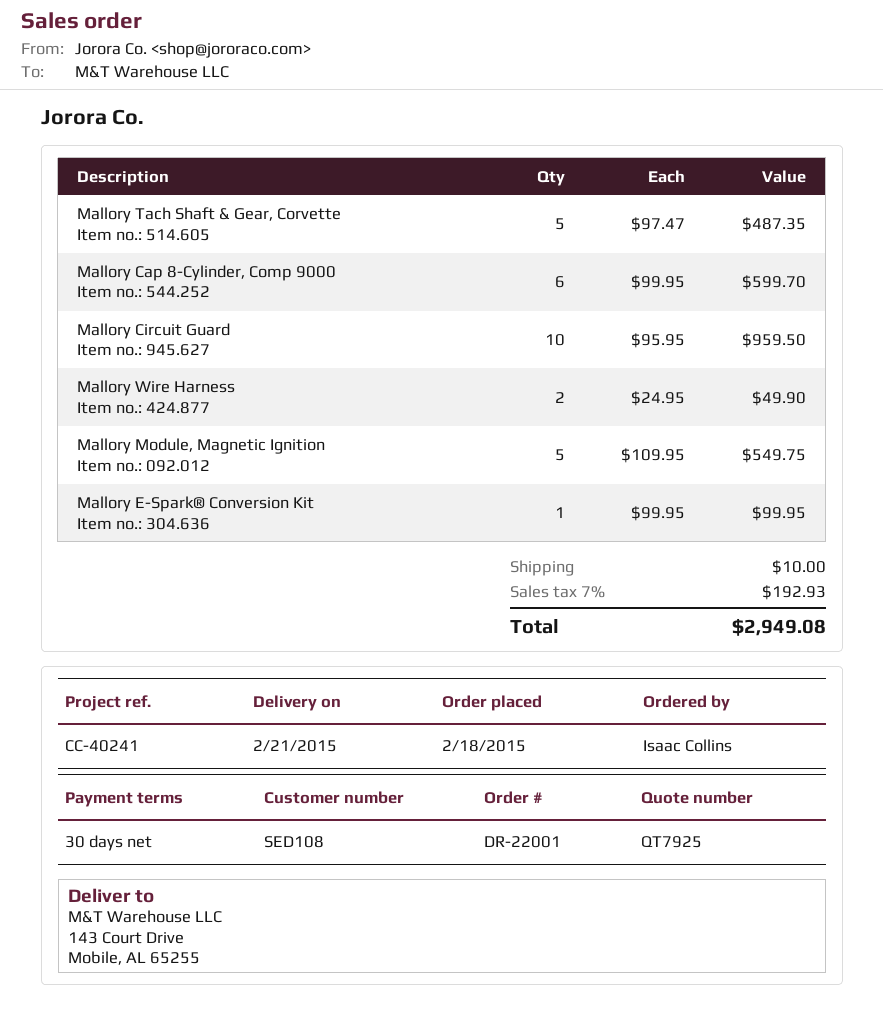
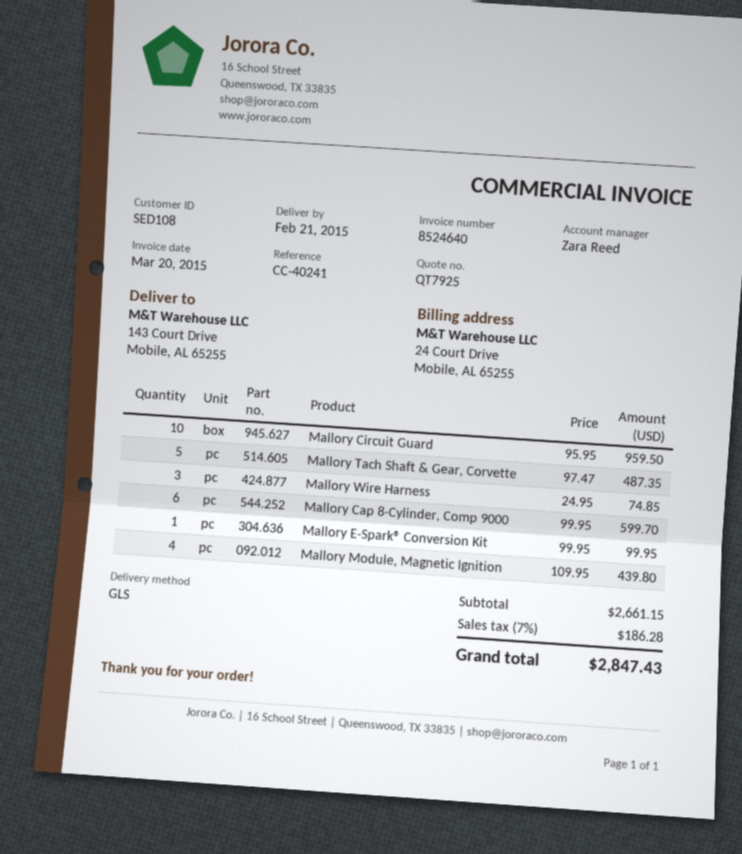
Mallory Wire Harness: 2 x 24.95 = 49.90 -> 3 x 24.95 = 74.85
Mallory Module, Magnetic Ignition: 5 x 109.95 = 549.75 -> 4 x 109.95 = 439.80
shipping: 10.00 -> none
tax: 7% = 192.93 -> 7% = 186.28
total: 2949.08 -> 2847.43

